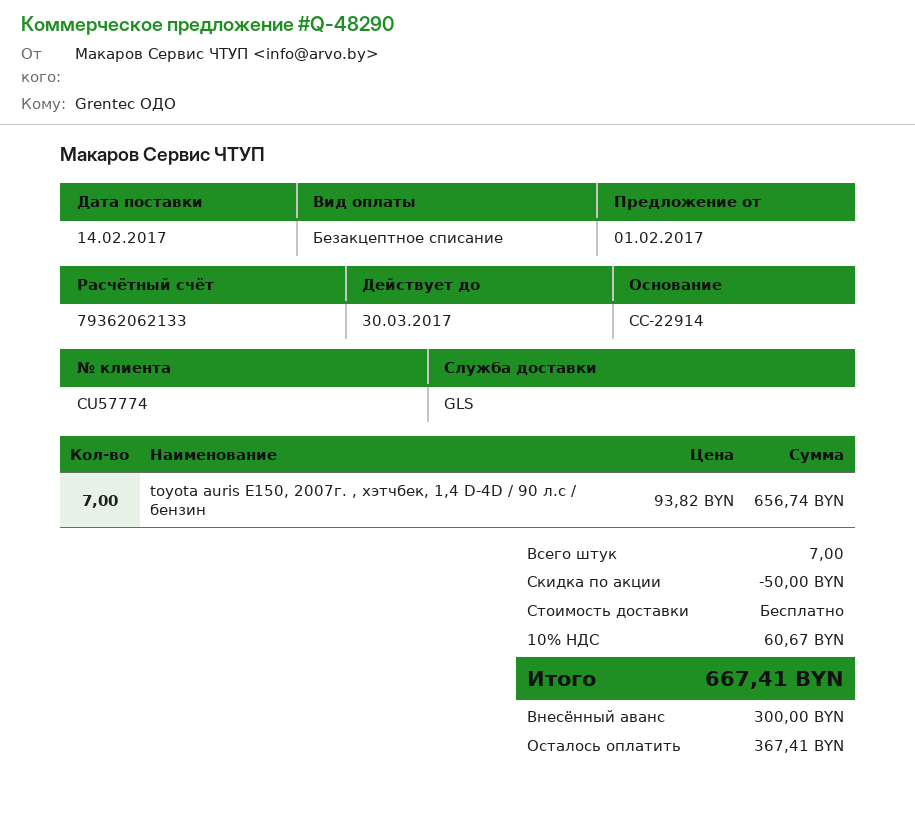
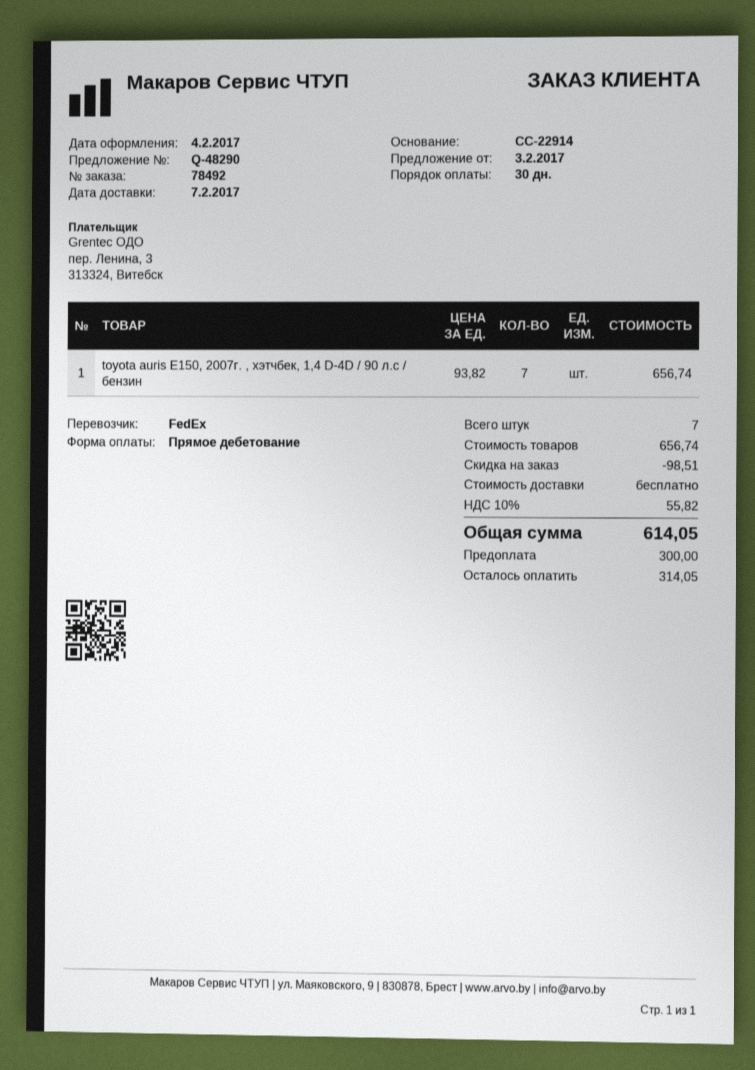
quote date: 2017-02-01 -> 2017-02-03
delivery date: 2017-02-14 -> 2017-02-07
shipping method: GLS -> FedEx
discount: 50.00 -> 98.51
tax: 10% = 60.67 -> 10% = 55.82
total: 667.41 -> 614.05
balance: 367.41 -> 314.05

